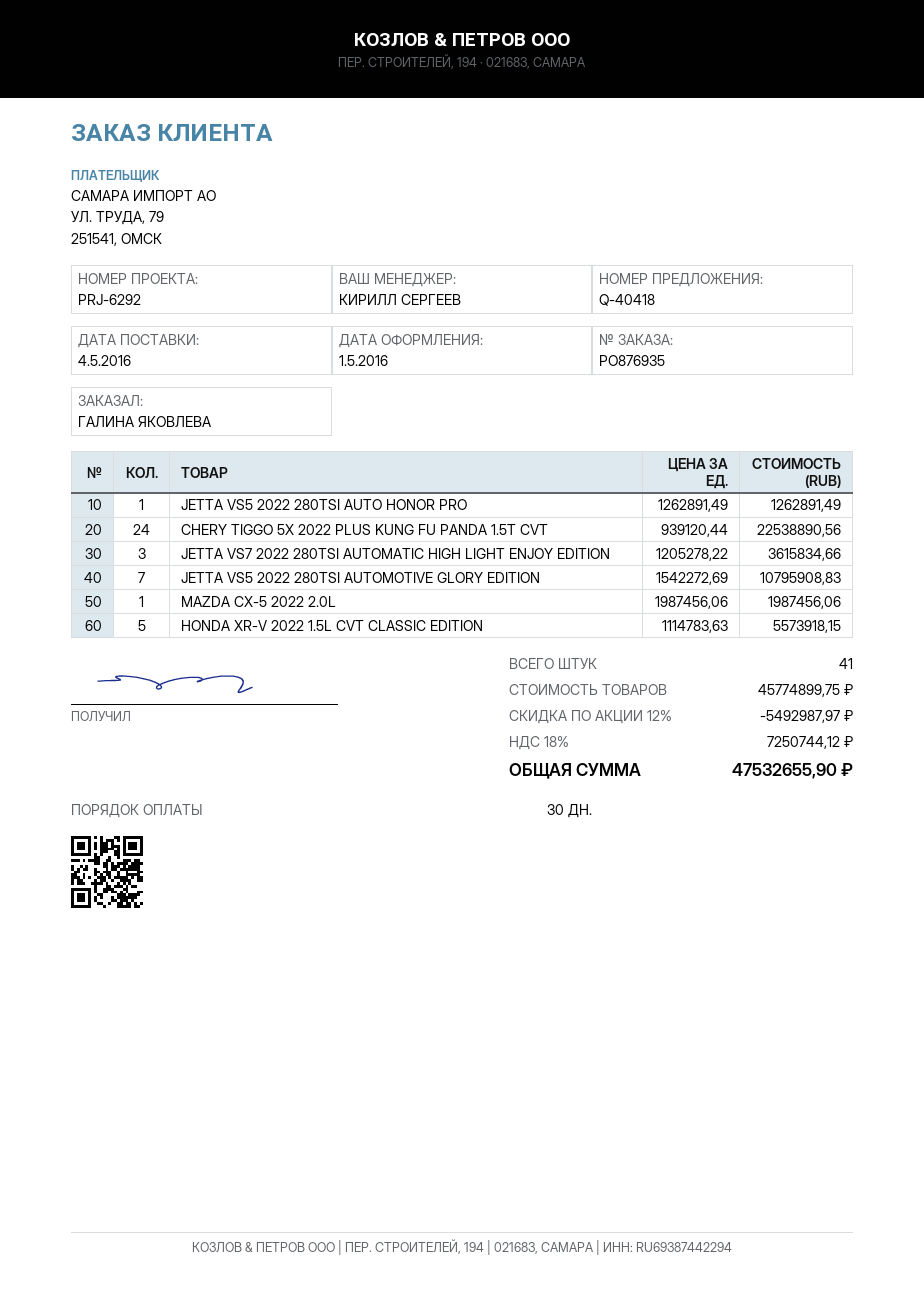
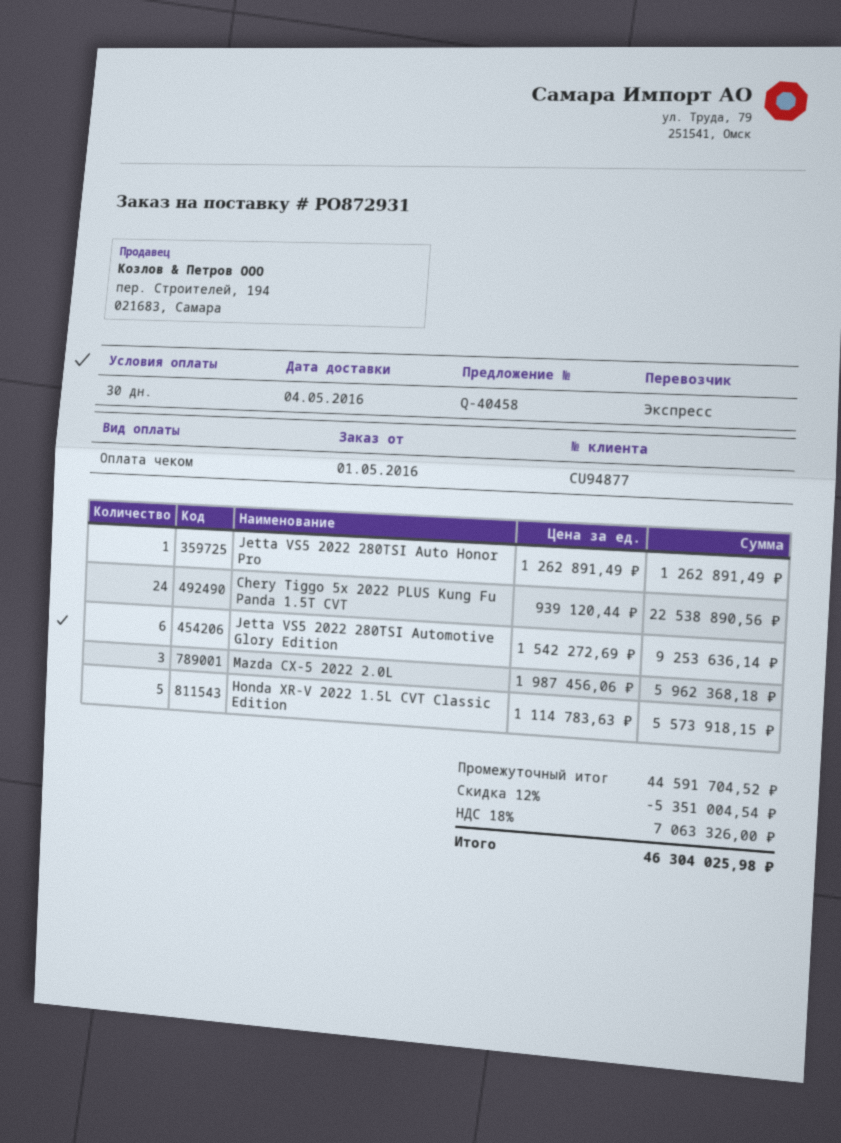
quote number: Q-40418 -> Q-40458
order number: PO876935 -> PO872931
JETTA VS7 2022 280TSI AUTOMATIC HIGH LIGHT ENJOY EDITION: 3 x 1205278.22 = 3615834.66 -> none
JETTA VS5 2022 280TSI AUTOMOTIVE GLORY EDITION: 7 x 1542272.69 = 10795908.83 -> 6 x 1542272.69 = 9253636.14
MAZDA CX-5 2022 2.0L: 1 x 1987456.06 = 1987456.06 -> 3 x 1987456.06 = 5962368.18
subtotal: 45774899.75 -> 44591704.52
discount: 12% = 5492987.97 -> 12% = 5351004.54
tax: 18% = 7250744.12 -> 18% = 7063326.00
total: 47532655.90 -> 46304025.98

